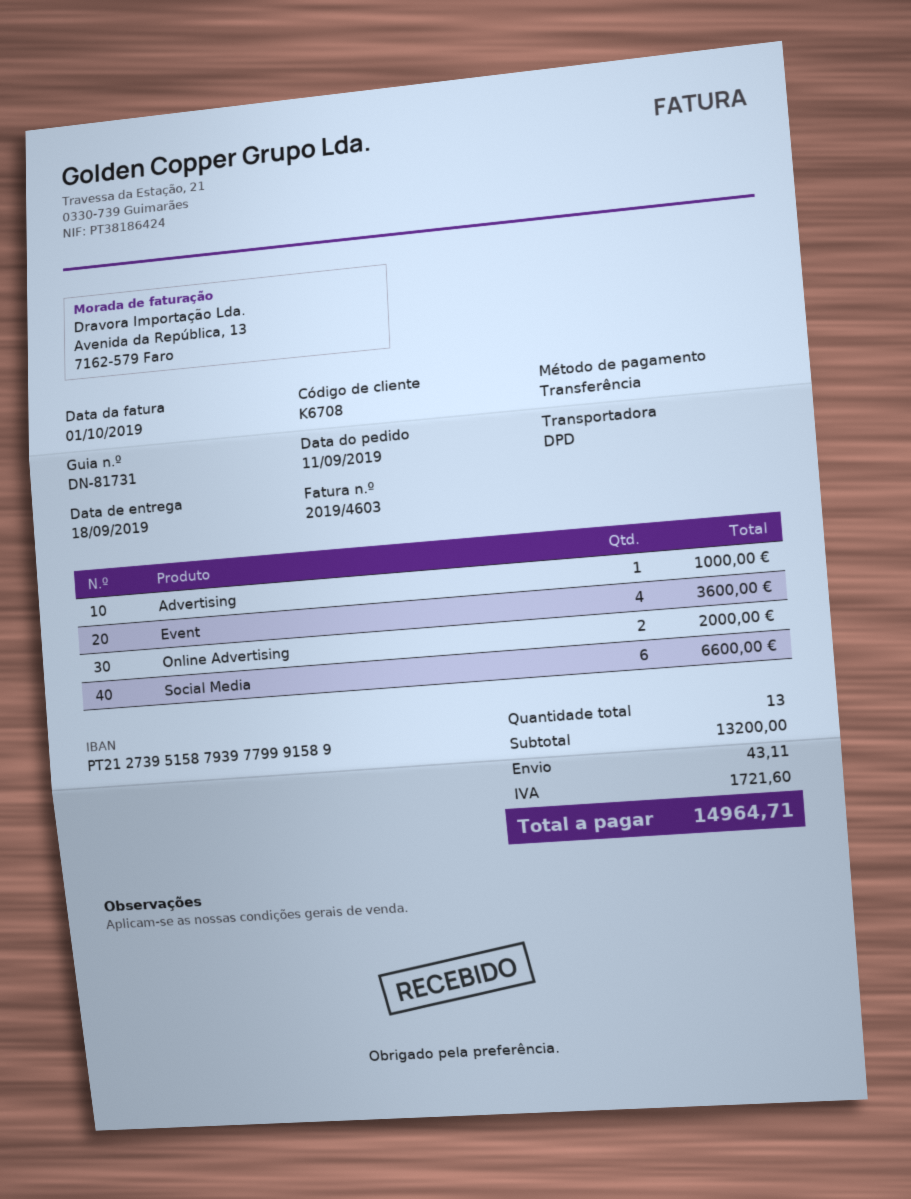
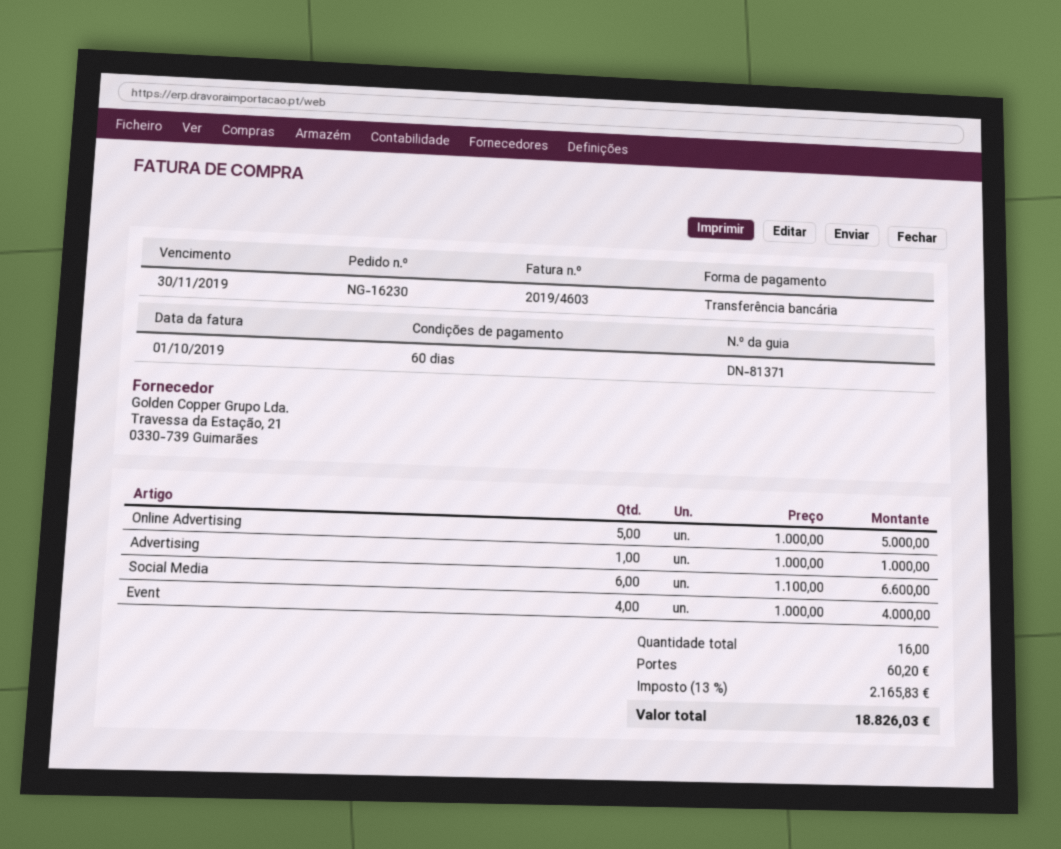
delivery note number: DN-81731 -> DN-81371
Event: 4 for 3600.00 -> 4 for 4000.00
Online Advertising: 2 for 2000.00 -> 5 for 5000.00
total quantity: 13 -> 16
shipping: 43.11 -> 60.20
tax: 1721.60 -> 2165.83
total: 14964.71 -> 18826.03

